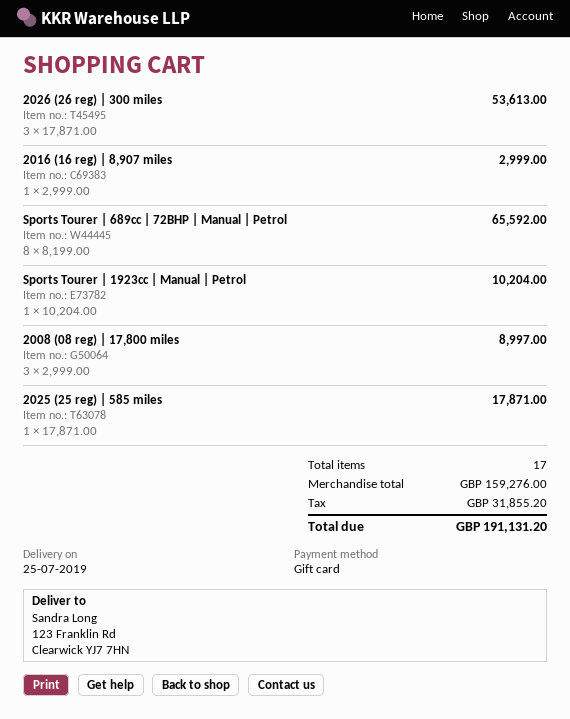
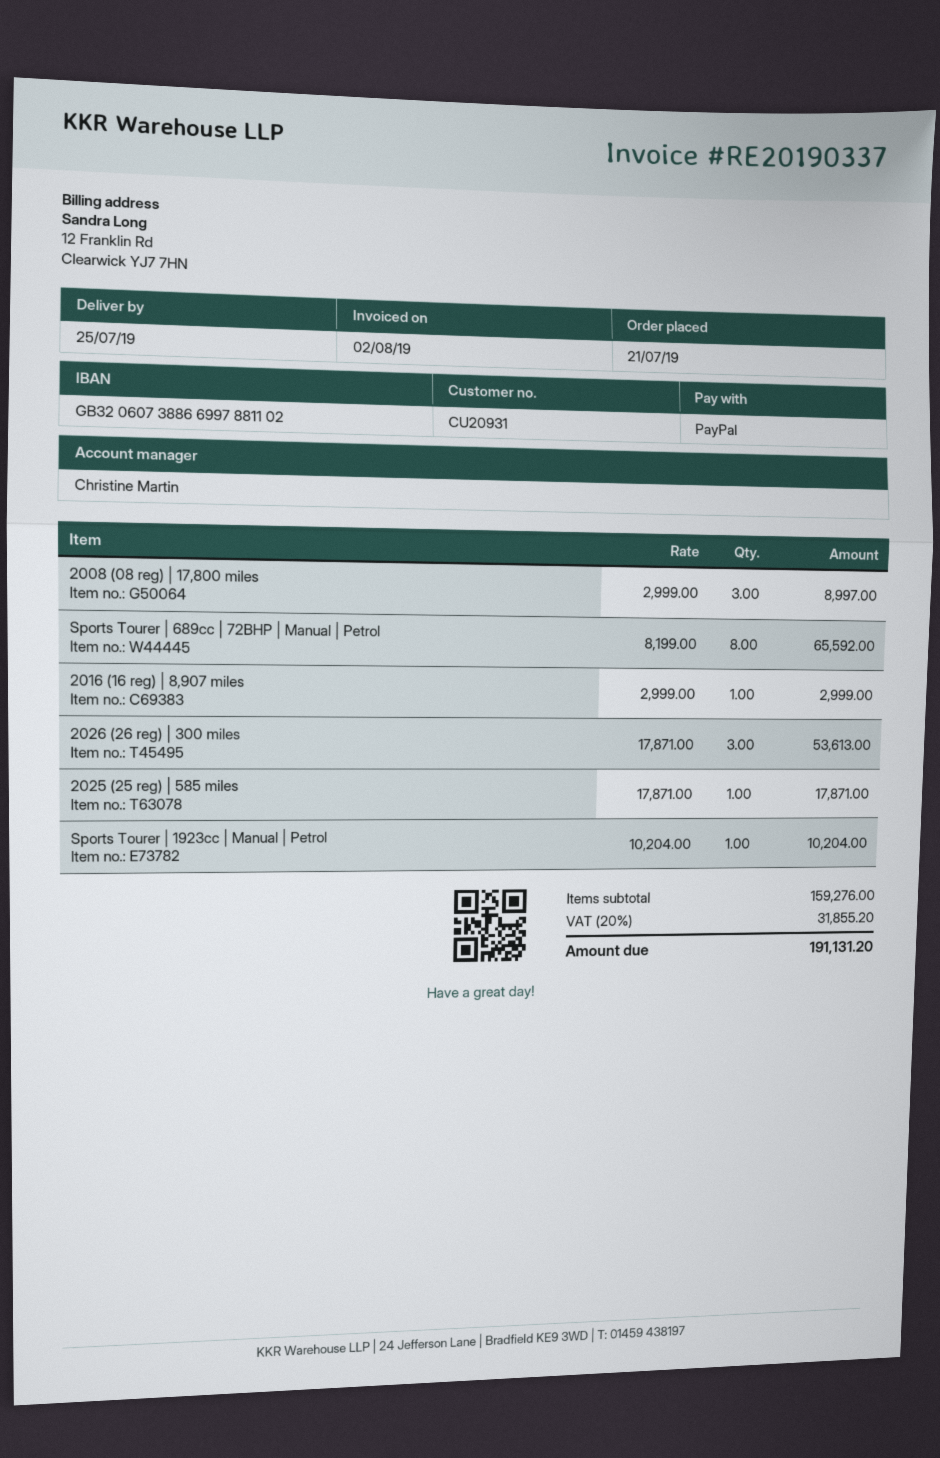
payment method: gift card -> PayPal

